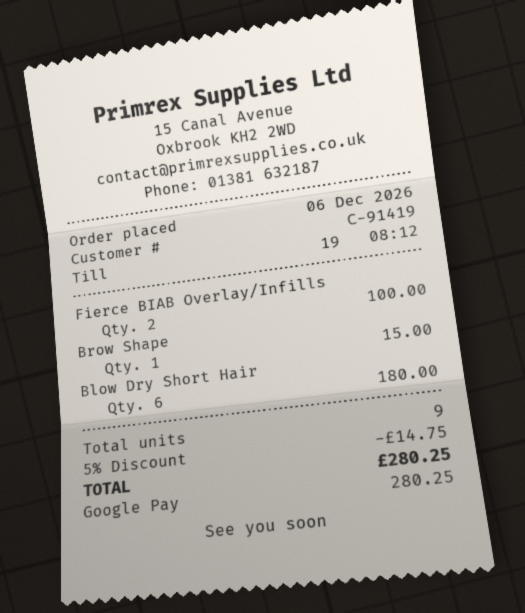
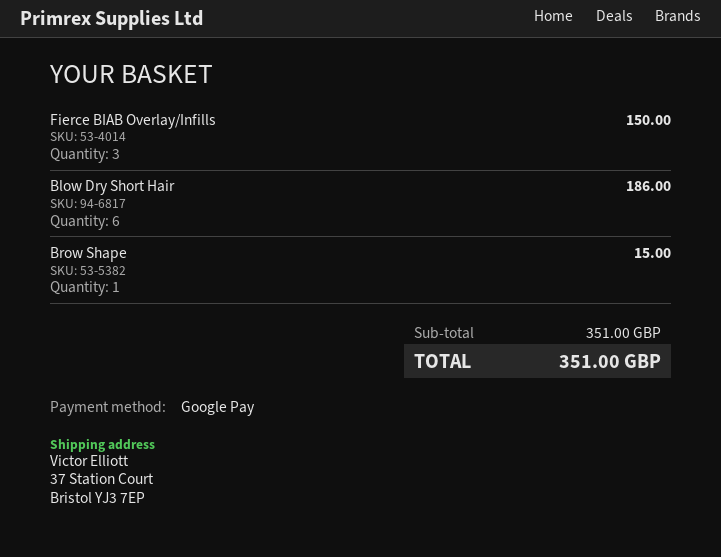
Fierce BIAB Overlay/Infills: 2 for 100.00 -> 3 for 150.00
Blow Dry Short Hair: 6 for 180.00 -> 6 for 186.00
discount: 5% = 14.75 -> none
total: 280.25 -> 351.00

